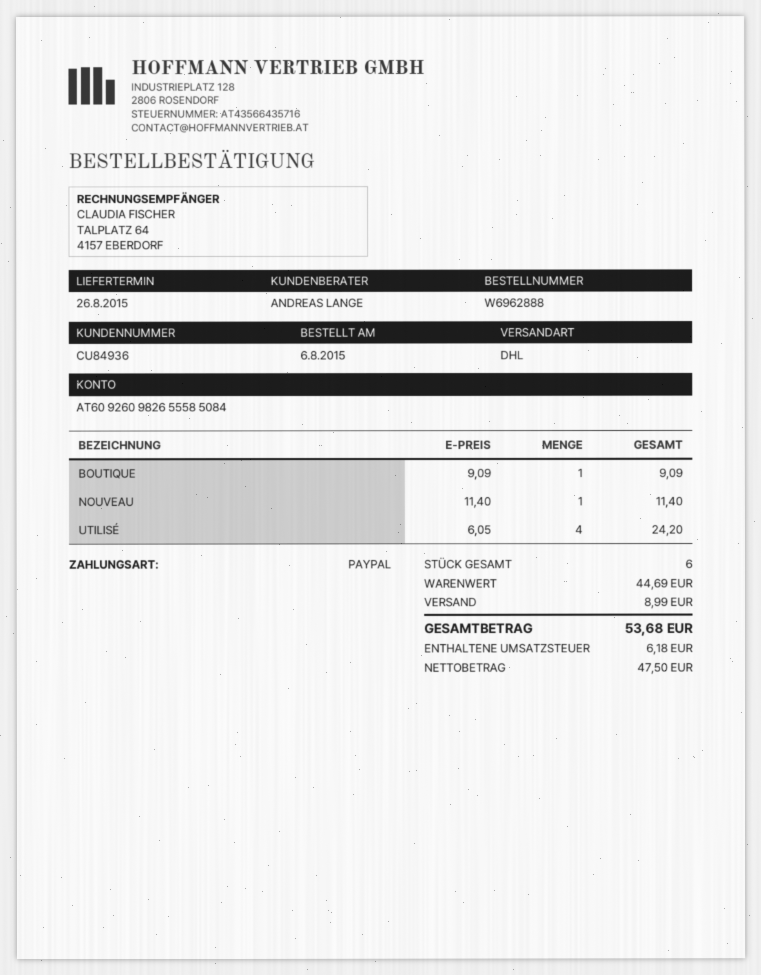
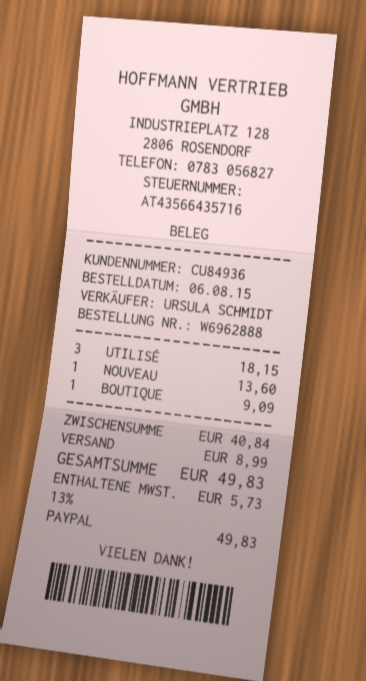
sales rep: ANDREAS LANGE -> URSULA SCHMIDT
NOUVEAU: 1 for 11.40 -> 1 for 13.60
UTILISÉ: 4 for 24.20 -> 3 for 18.15
subtotal: 44.69 -> 40.84
tax: 6.18 -> 5.73
total: 53.68 -> 49.83

